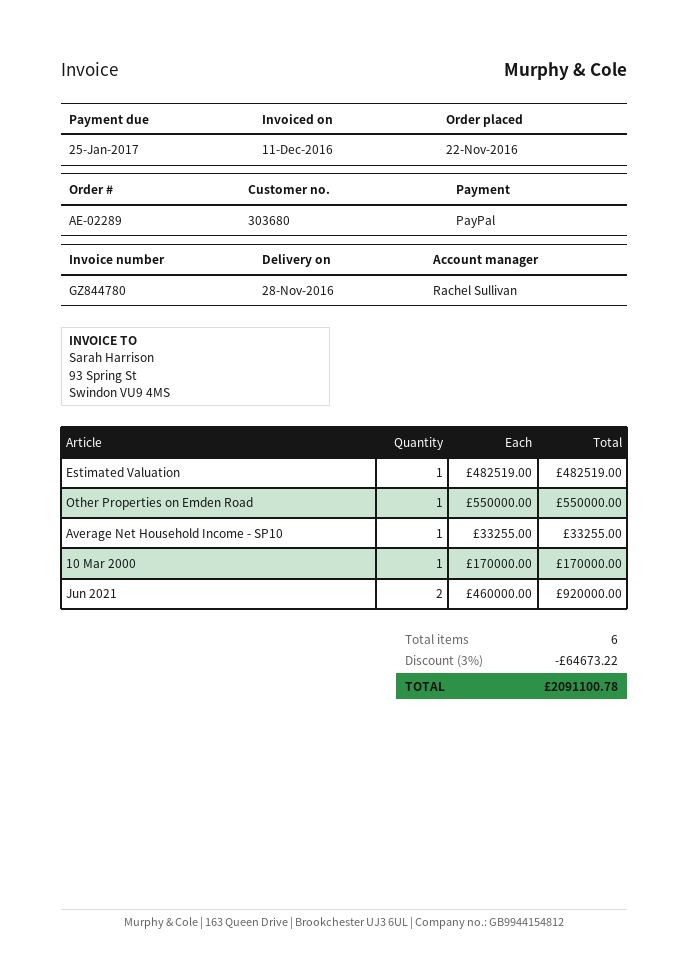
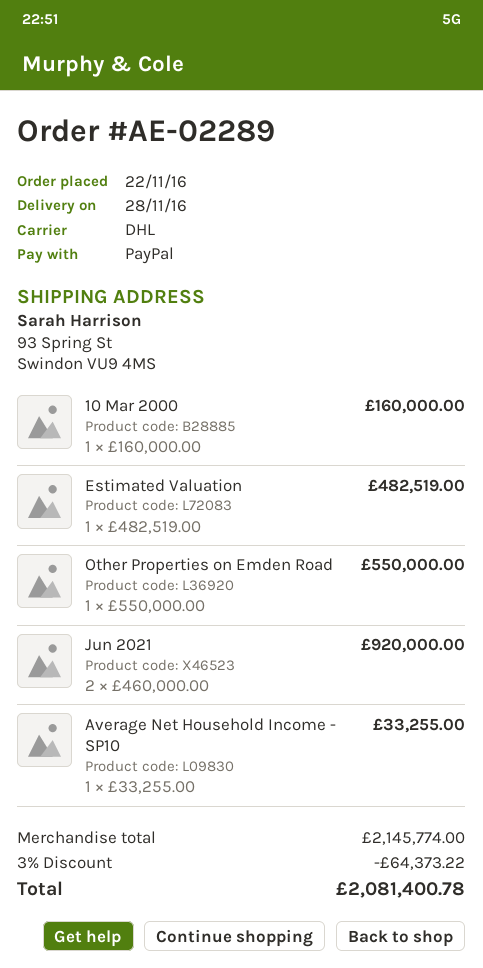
10 Mar 2000: 1 x 170000.00 = 170000.00 -> 1 x 160000.00 = 160000.00
discount: 3% = 64673.22 -> 3% = 64373.22
total: 2091100.78 -> 2081400.78

